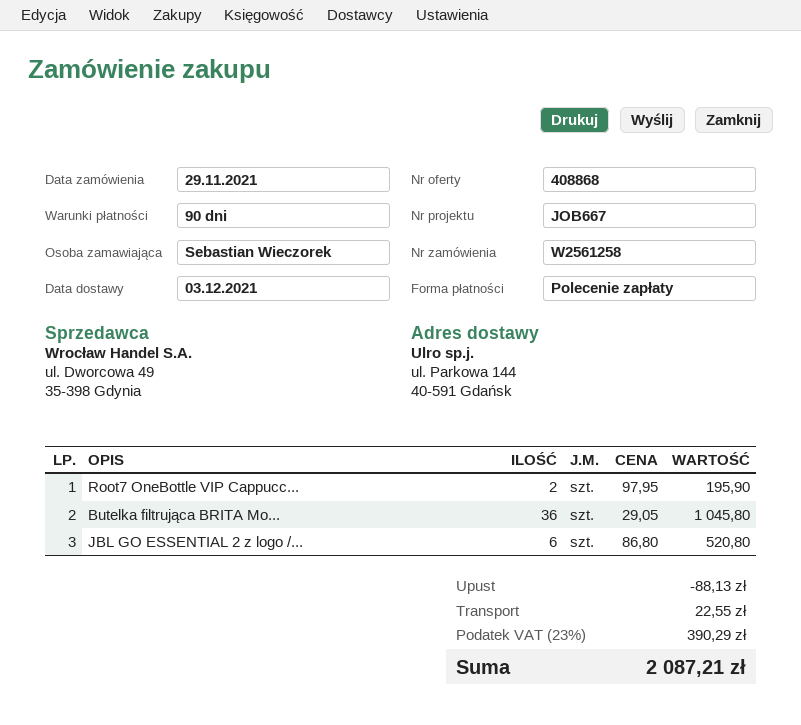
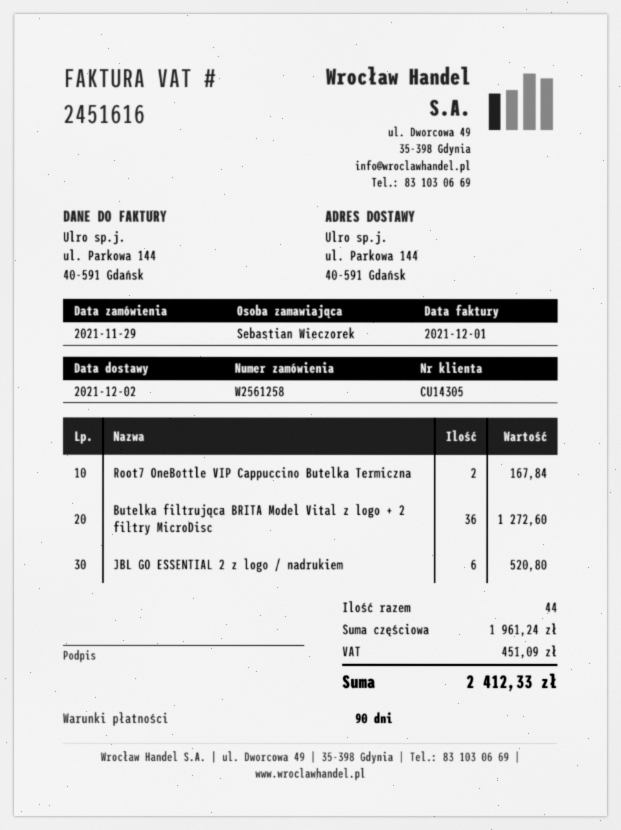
delivery date: 2021-12-03 -> 2021-12-02
Root7 OneBottle VIP Cappucc...: 2 for 195.90 -> 2 for 167.84
Butelka filtrująca BRITA Mo...: 36 for 1045.80 -> 36 for 1272.60
discount: 88.13 -> none
shipping: 22.55 -> none
tax: 390.29 -> 451.09
total: 2087.21 -> 2412.33

